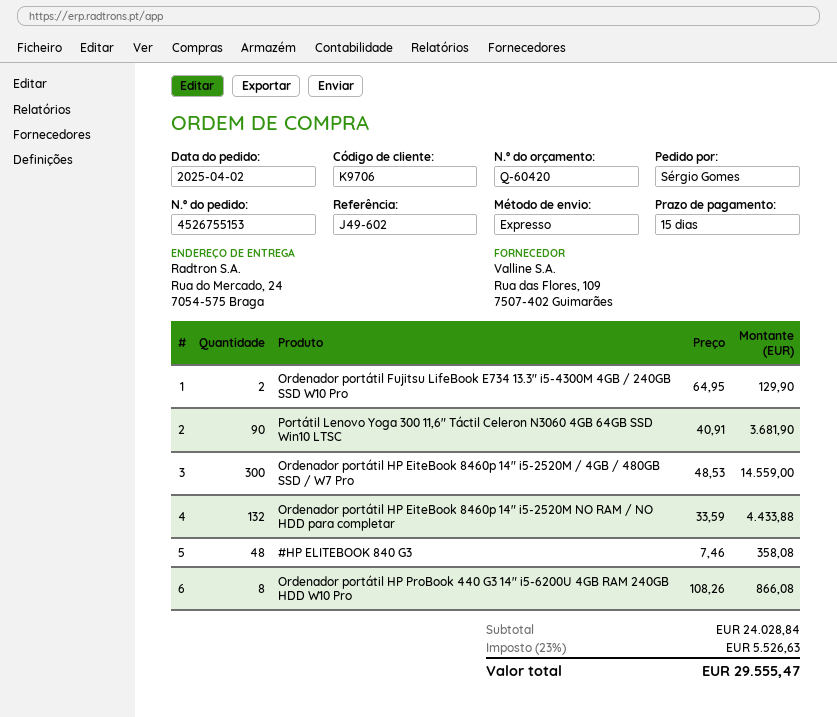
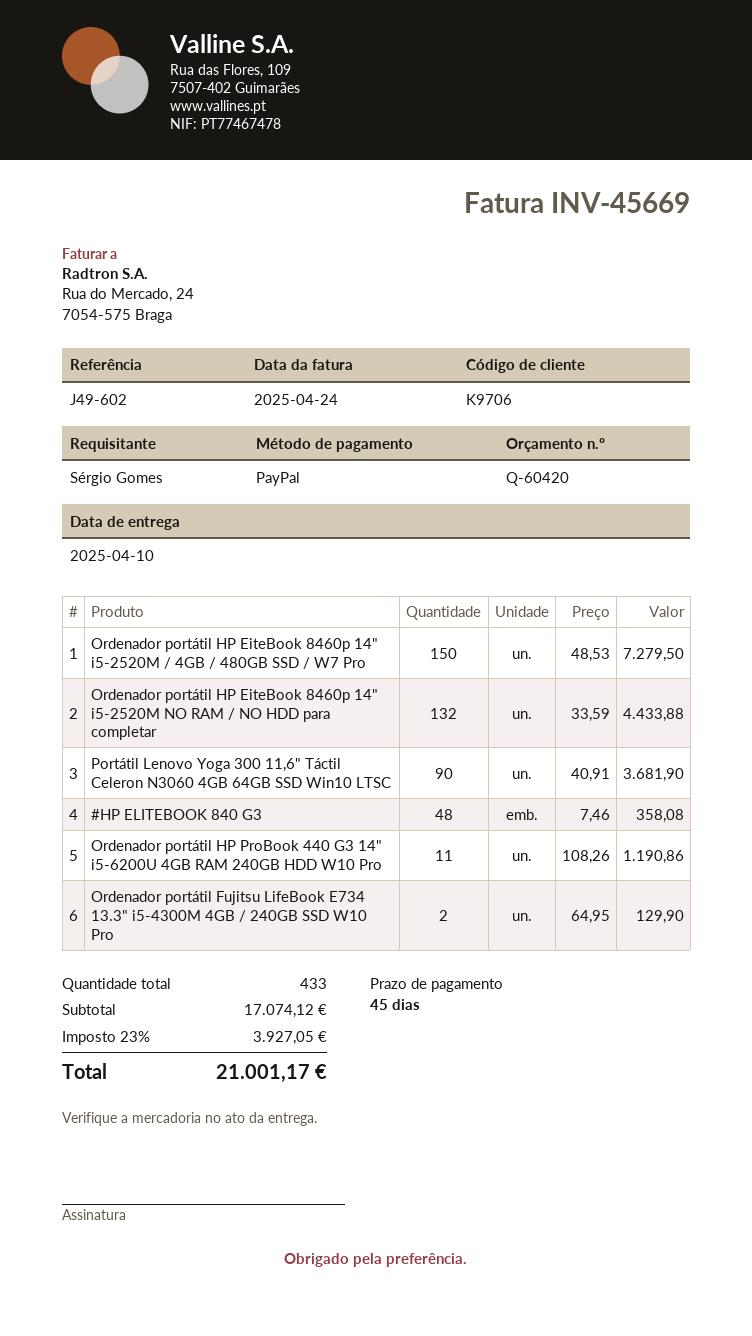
payment terms: 15 days -> 45 days
Ordenador portátil HP EiteBook 8460p 14" i5-2520M / 4GB / 480GB SSD / W7 Pro: 300 x 48.53 = 14559.00 -> 150 x 48.53 = 7279.50
Ordenador portátil HP ProBook 440 G3 14" i5-6200U 4GB RAM 240GB HDD W10 Pro: 8 x 108.26 = 866.08 -> 11 x 108.26 = 1190.86
subtotal: 24028.84 -> 17074.12
tax: 23% = 5526.63 -> 23% = 3927.05
total: 29555.47 -> 21001.17

